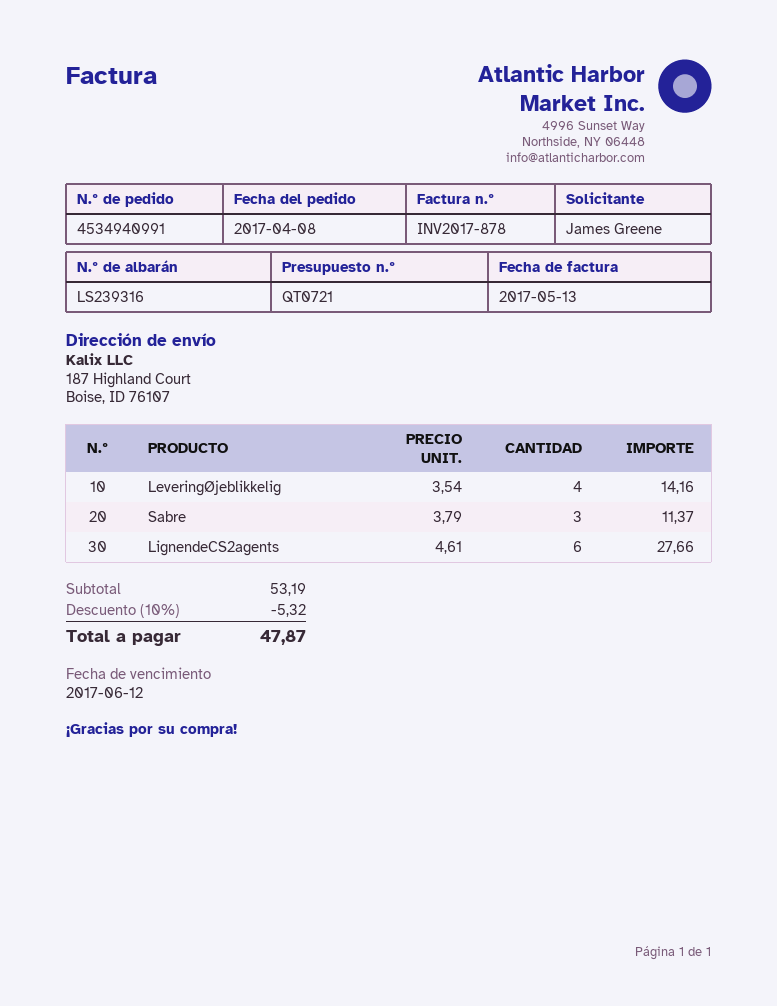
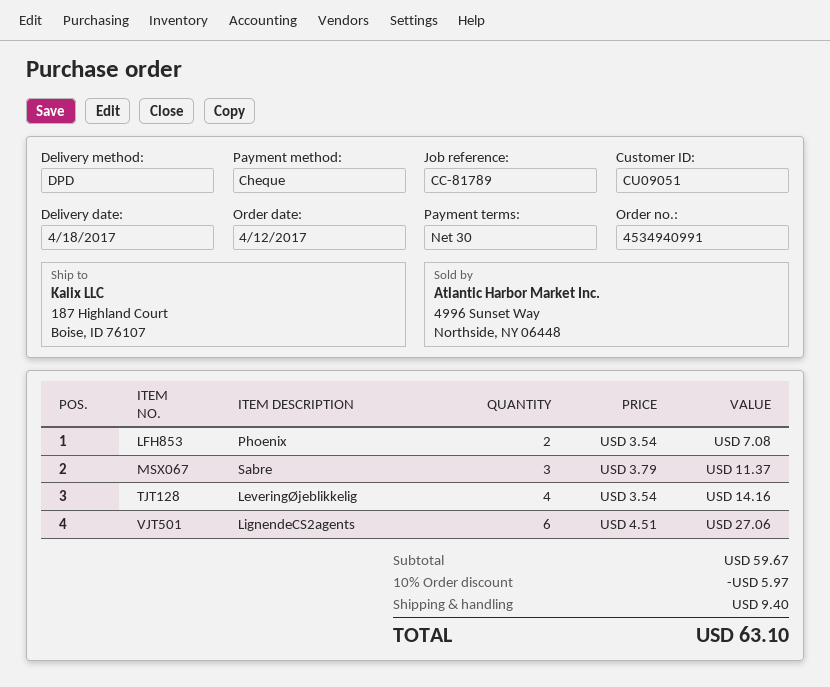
order date: 2017-04-08 -> 2017-04-12
LignendeCS2agents: 6 x 4.61 = 27.66 -> 6 x 4.51 = 27.06
Phoenix: none -> 2 x 3.54 = 7.08
subtotal: 53.19 -> 59.67
discount: 10% = 5.32 -> 10% = 5.97
shipping: none -> 9.40
total: 47.87 -> 63.10

